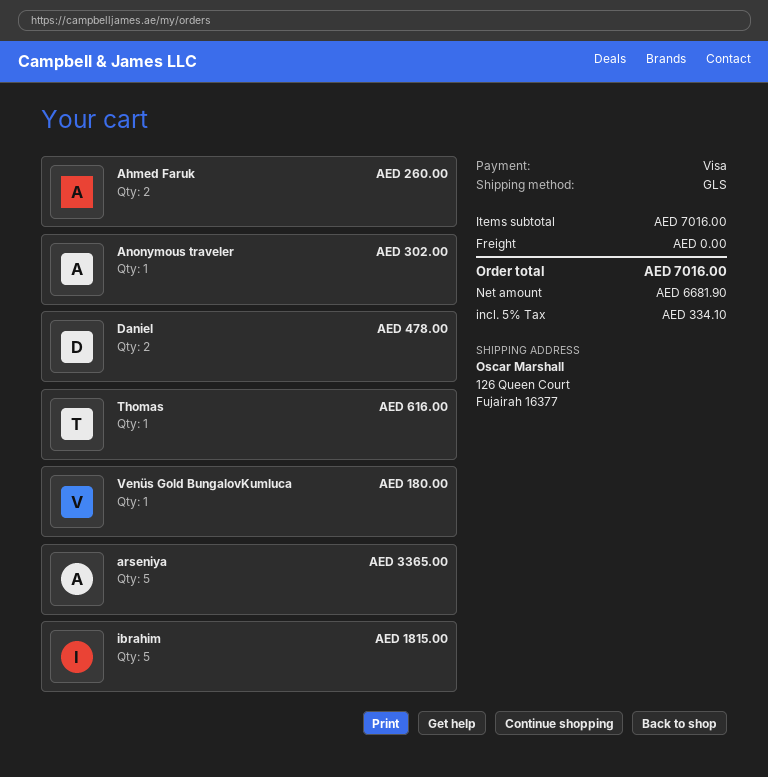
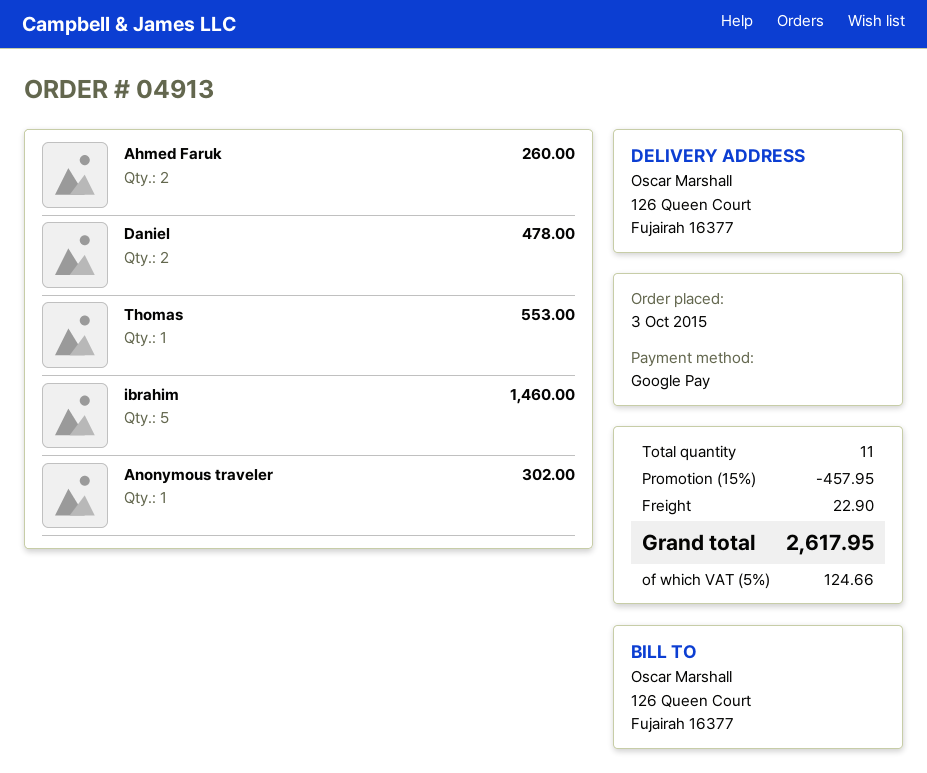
payment method: Visa -> Google Pay
Thomas: 1 for 616.00 -> 1 for 553.00
Venüs Gold BungalovKumluca: 1 for 180.00 -> none
arseniya: 5 for 3365.00 -> none
ibrahim: 5 for 1815.00 -> 5 for 1460.00
discount: none -> 15% = 457.95
shipping: 0.00 -> 22.90
tax: 5% = 334.10 -> 5% = 124.66
total: 7016.00 -> 2617.95

